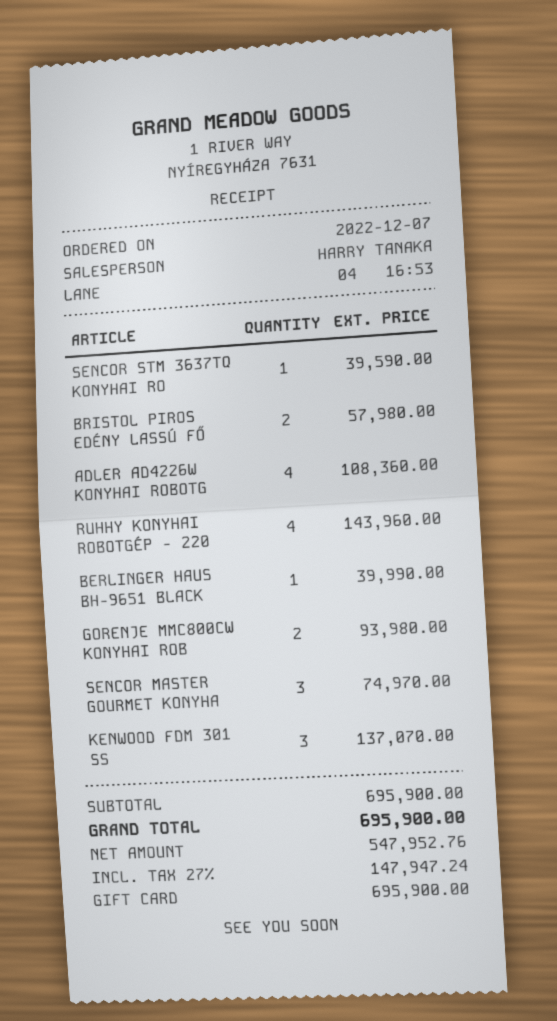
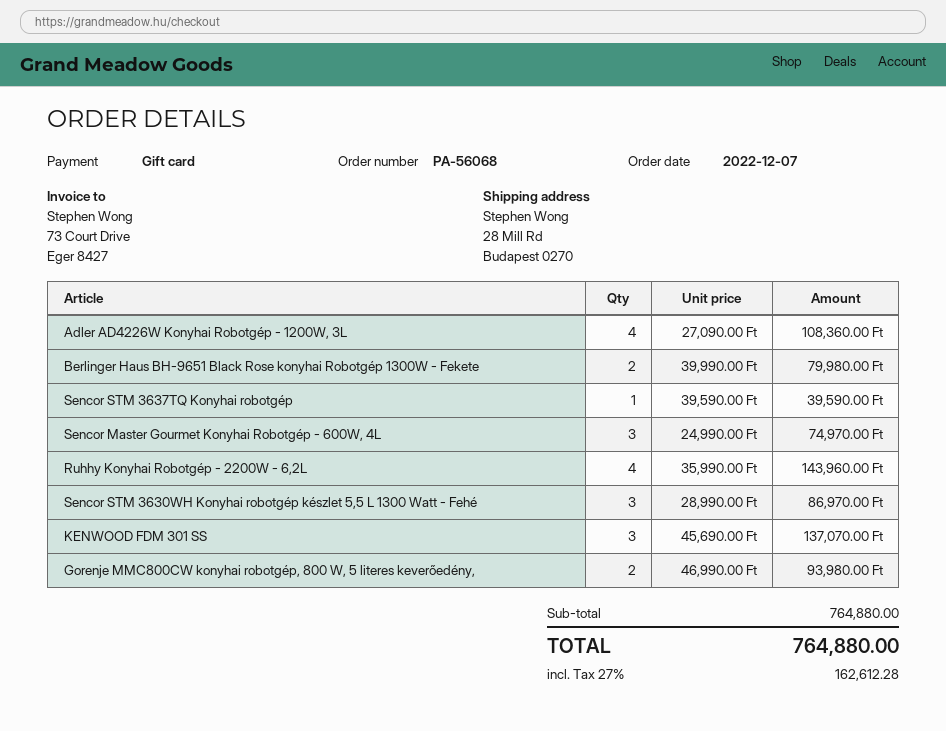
BRISTOL PIROS EDÉNY LASSÚ FŐ: 2 for 57980.00 -> none
BERLINGER HAUS BH-9651 BLACK: 1 for 39990.00 -> 2 for 79980.00
Sencor STM 3630WH Konyhai robotgép készlet 5,5 L 1300 Watt - Fehé: none -> 3 for 86970.00
subtotal: 695900.00 -> 764880.00
tax: 27% = 147947.24 -> 27% = 162612.28
total: 695900.00 -> 764880.00

